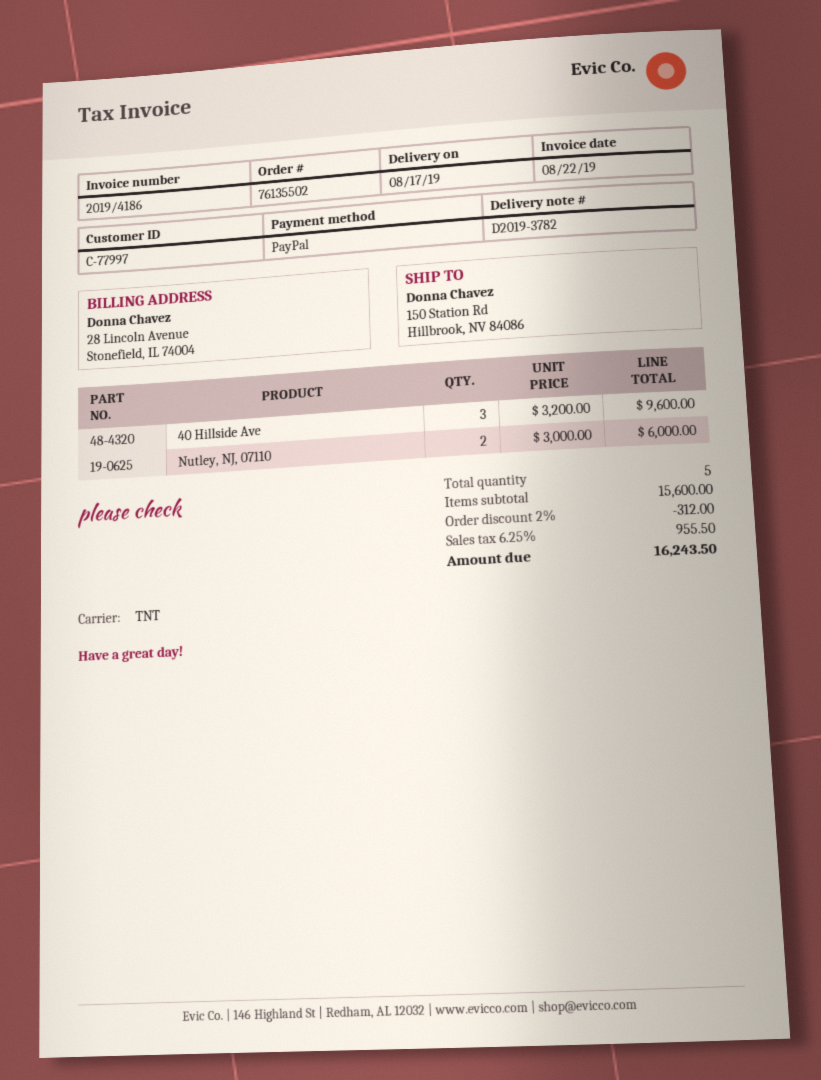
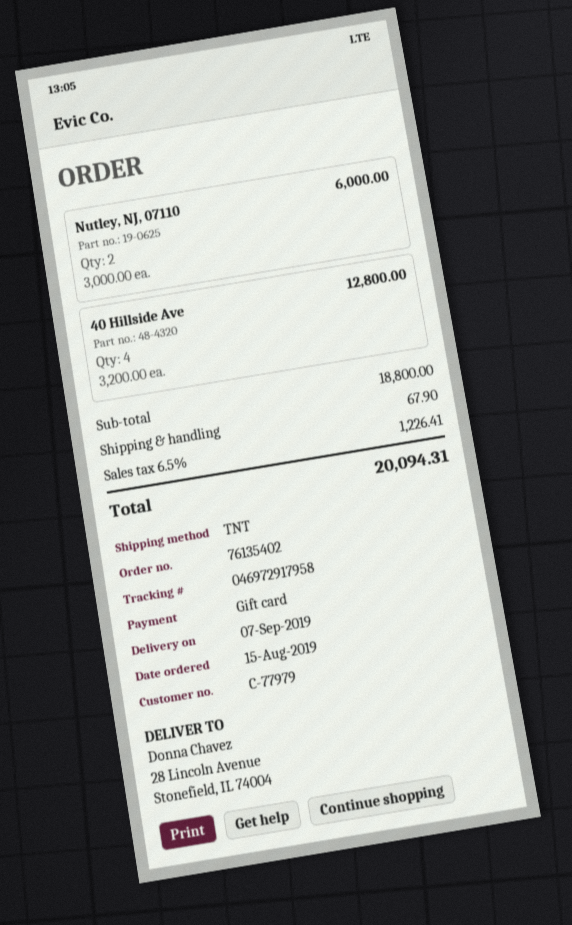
order number: 76135502 -> 76135402
delivery date: 2019-08-17 -> 2019-09-07
customer number: C-77997 -> C-77979
payment method: PayPal -> gift card
ship to: 150 Station Rd, Hillbrook, NV 84086 -> 28 Lincoln Avenue, Stonefield, IL 74004
40 Hillside Ave: 3 x 3200.00 = 9600.00 -> 4 x 3200.00 = 12800.00
subtotal: 15600.00 -> 18800.00
discount: 2% = 312.00 -> none
shipping: none -> 67.90
tax: 6.25% = 955.50 -> 6.5% = 1226.41
total: 16243.50 -> 20094.31

